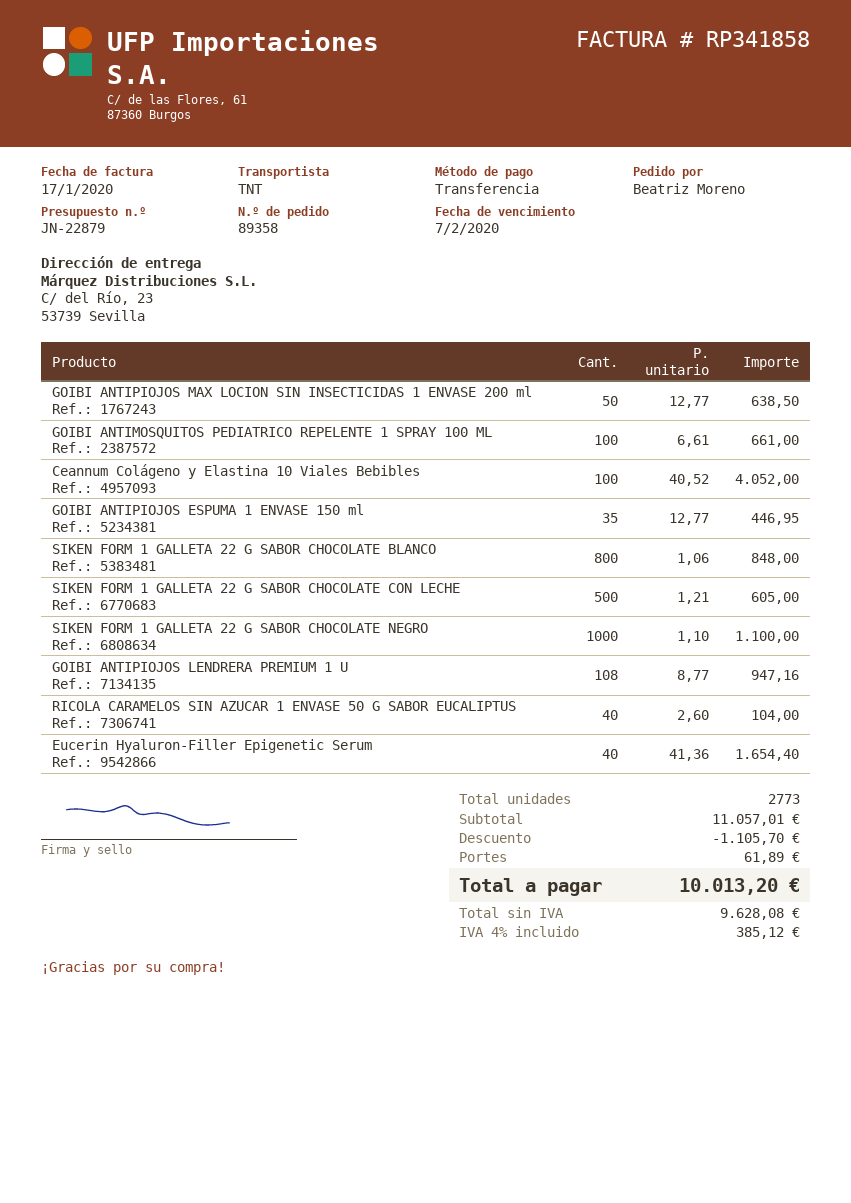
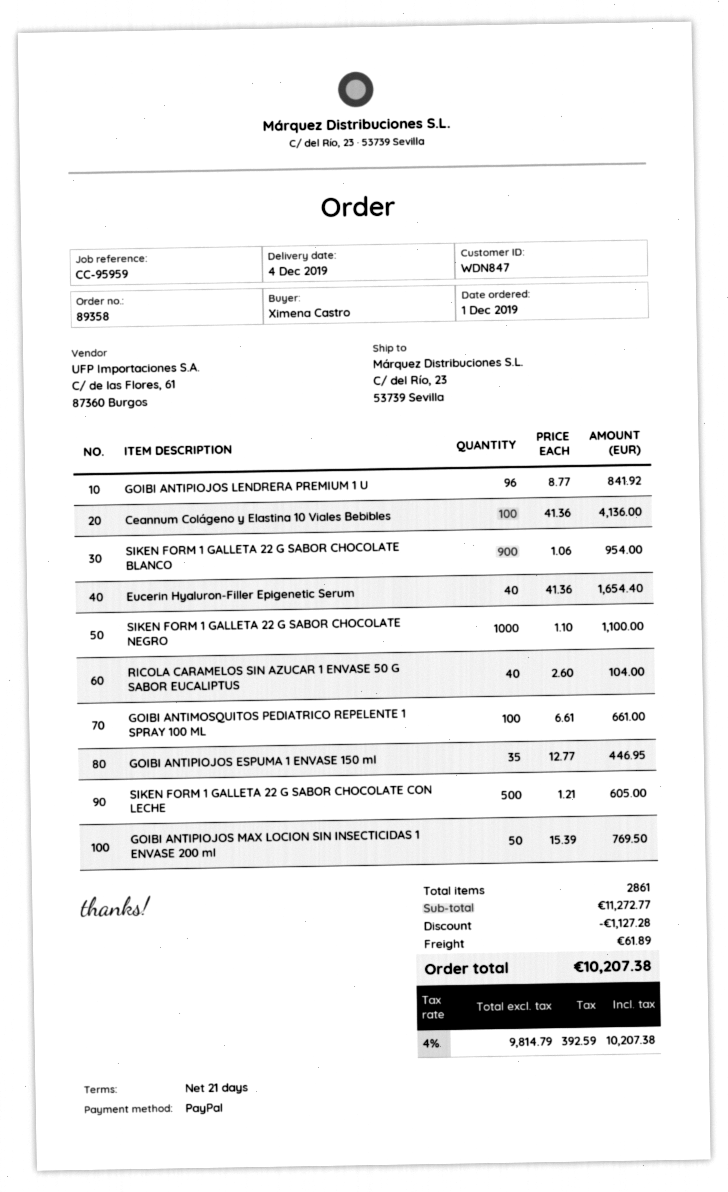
ordered by: Beatriz Moreno -> Ximena Castro
payment method: bank transfer -> PayPal
GOIBI ANTIPIOJOS MAX LOCION SIN INSECTICIDAS 1 ENVASE 200 ml: 50 x 12.77 = 638.50 -> 50 x 15.39 = 769.50
Ceannum Colágeno y Elastina 10 Viales Bebibles: 100 x 40.52 = 4052.00 -> 100 x 41.36 = 4136.00
SIKEN FORM 1 GALLETA 22 G SABOR CHOCOLATE BLANCO: 800 x 1.06 = 848.00 -> 900 x 1.06 = 954.00
GOIBI ANTIPIOJOS LENDRERA PREMIUM 1 U: 108 x 8.77 = 947.16 -> 96 x 8.77 = 841.92
total quantity: 2773 -> 2861
subtotal: 11057.01 -> 11272.77
discount: 1105.70 -> 1127.28
net: 9628.08 -> 9814.79
tax: 4% = 385.12 -> 4% = 392.59
total: 10013.20 -> 10207.38

